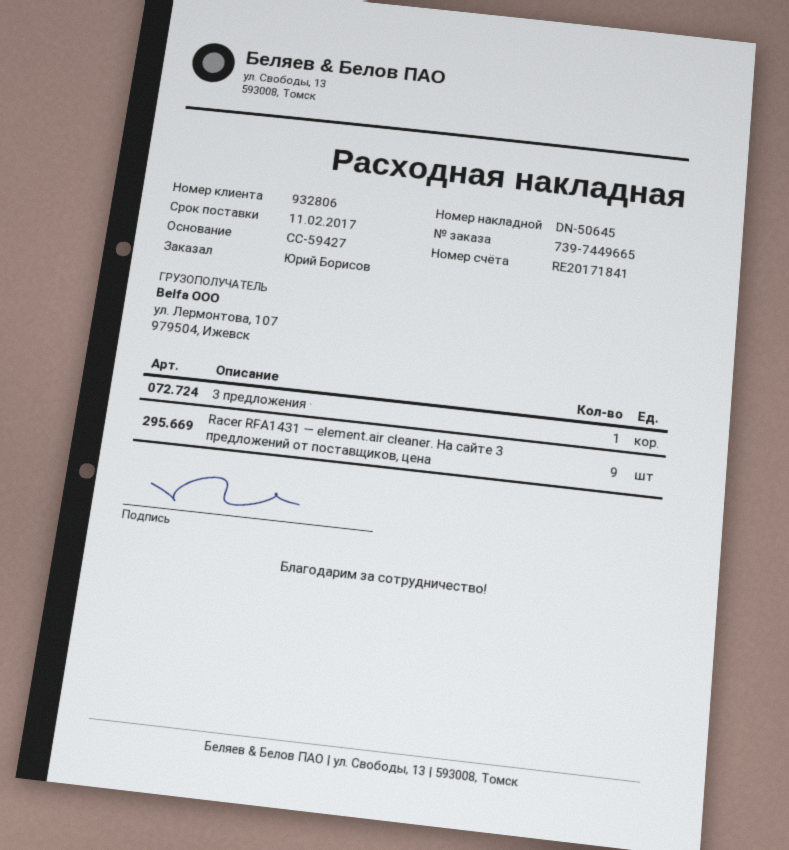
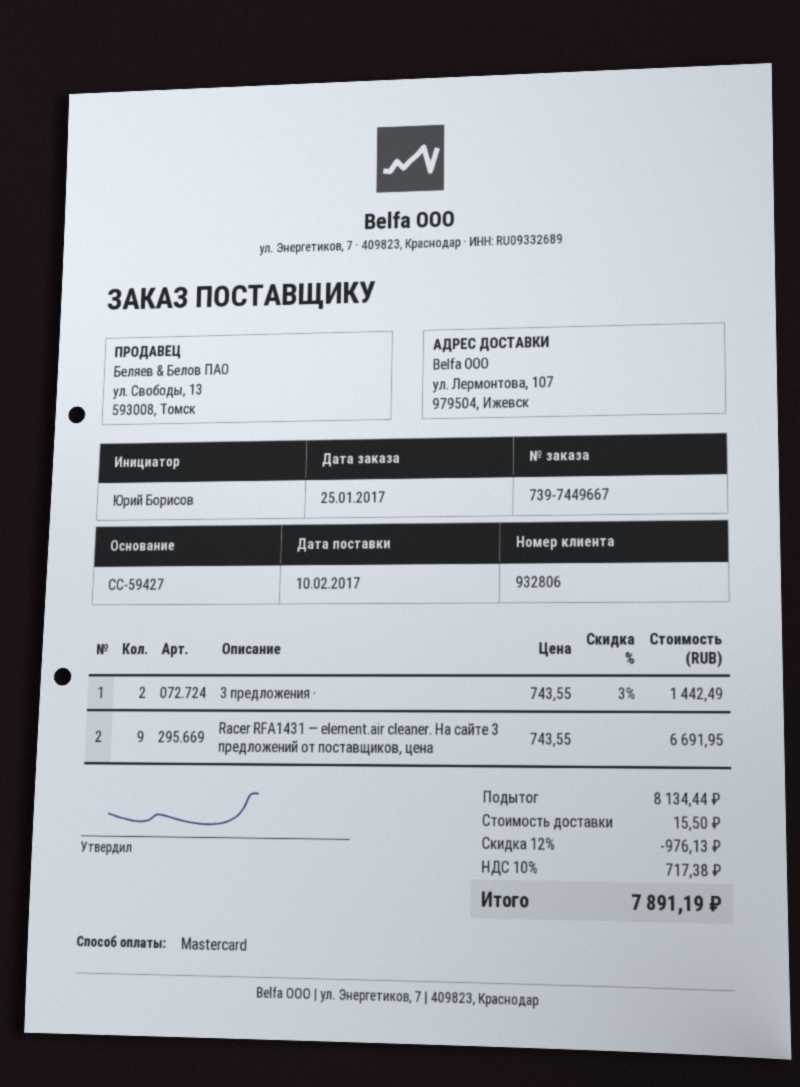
order number: 739-7449665 -> 739-7449667
delivery date: 2017-02-11 -> 2017-02-10
3 предложения ·: 1 -> 2

